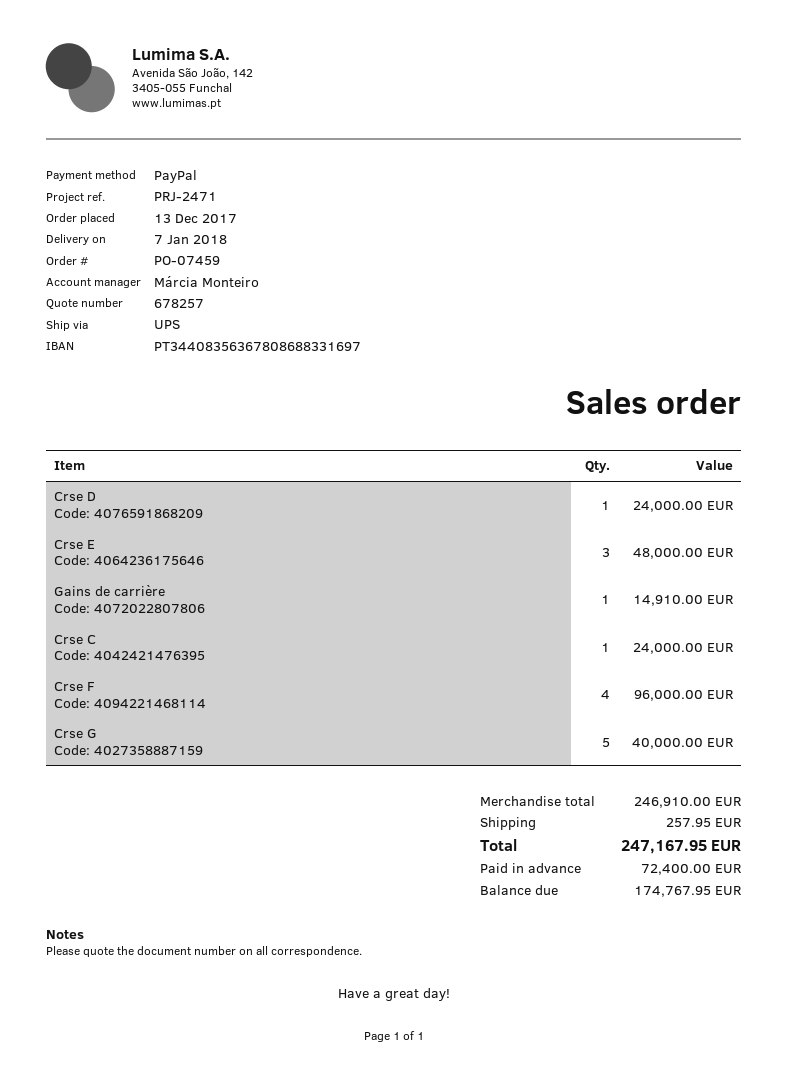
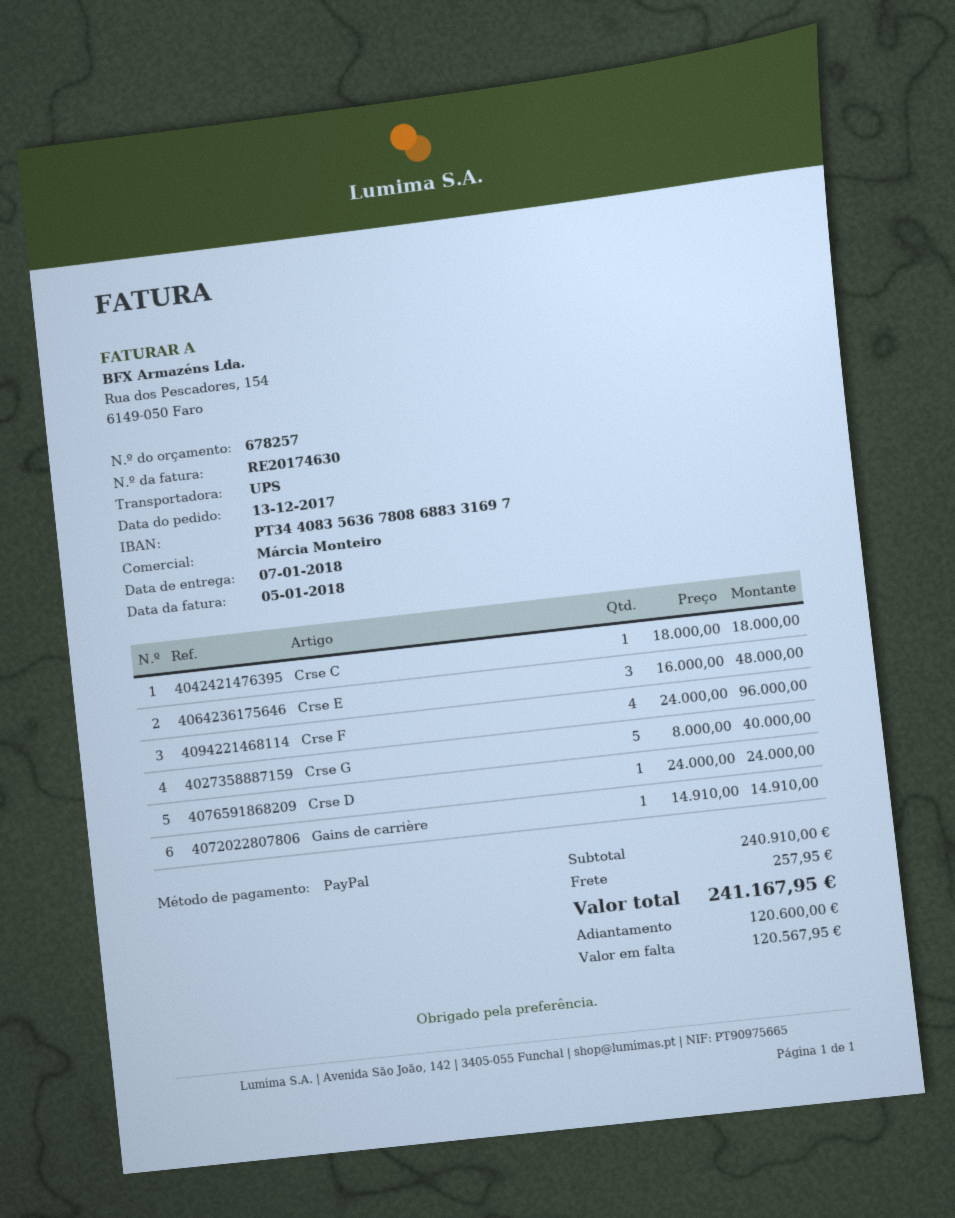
Crse C: 1 for 24000.00 -> 1 for 18000.00
subtotal: 246910.00 -> 240910.00
total: 247167.95 -> 241167.95
deposit: 72400.00 -> 120600.00
balance: 174767.95 -> 120567.95

